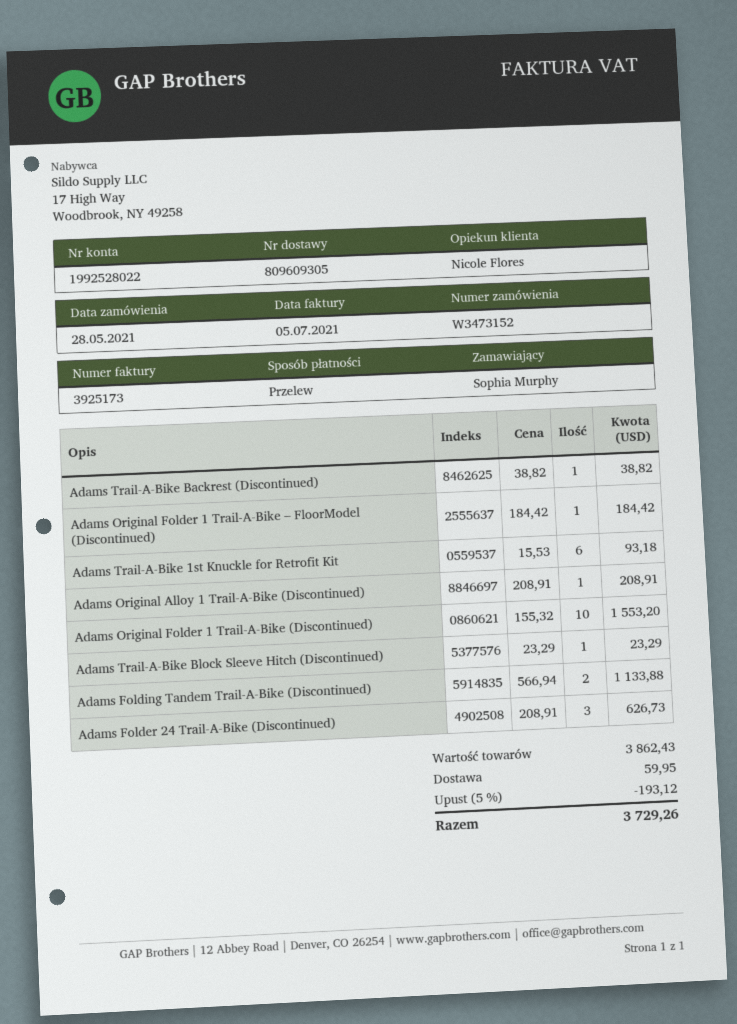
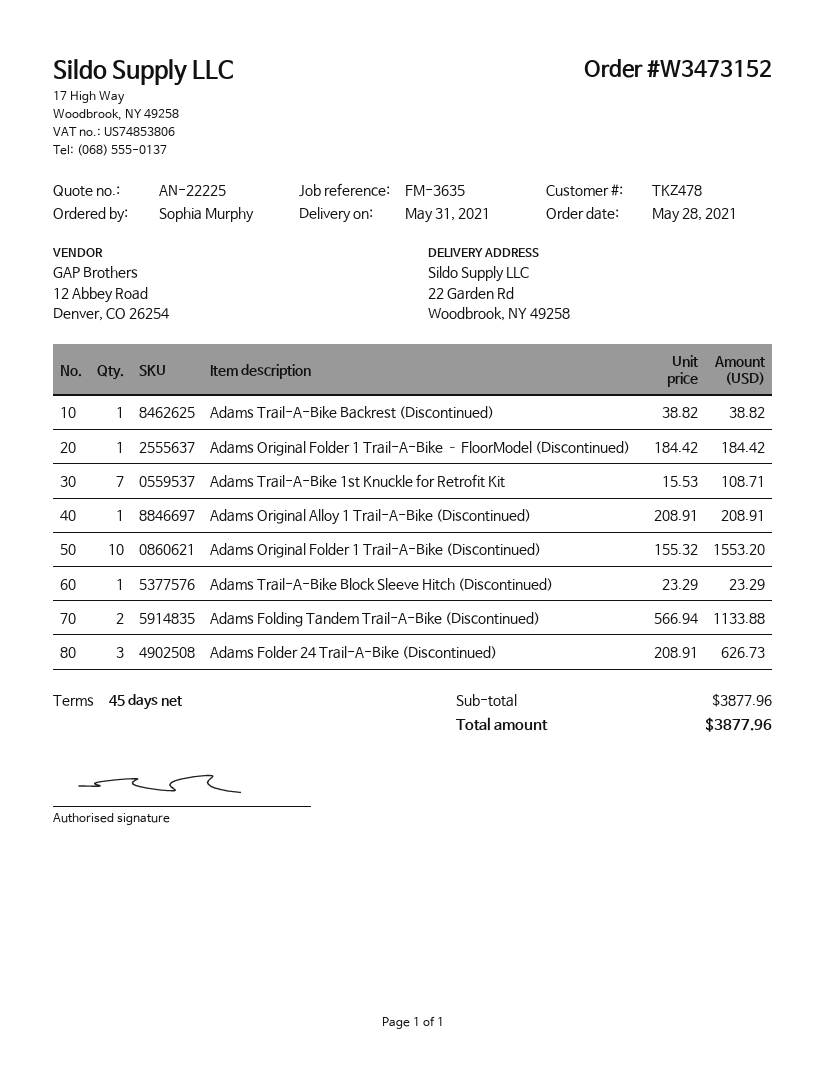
Adams Trail-A-Bike 1st Knuckle for Retrofit Kit: 6 x 15.53 = 93.18 -> 7 x 15.53 = 108.71
subtotal: 3862.43 -> 3877.96
discount: 5% = 193.12 -> none
shipping: 59.95 -> none
total: 3729.26 -> 3877.96

